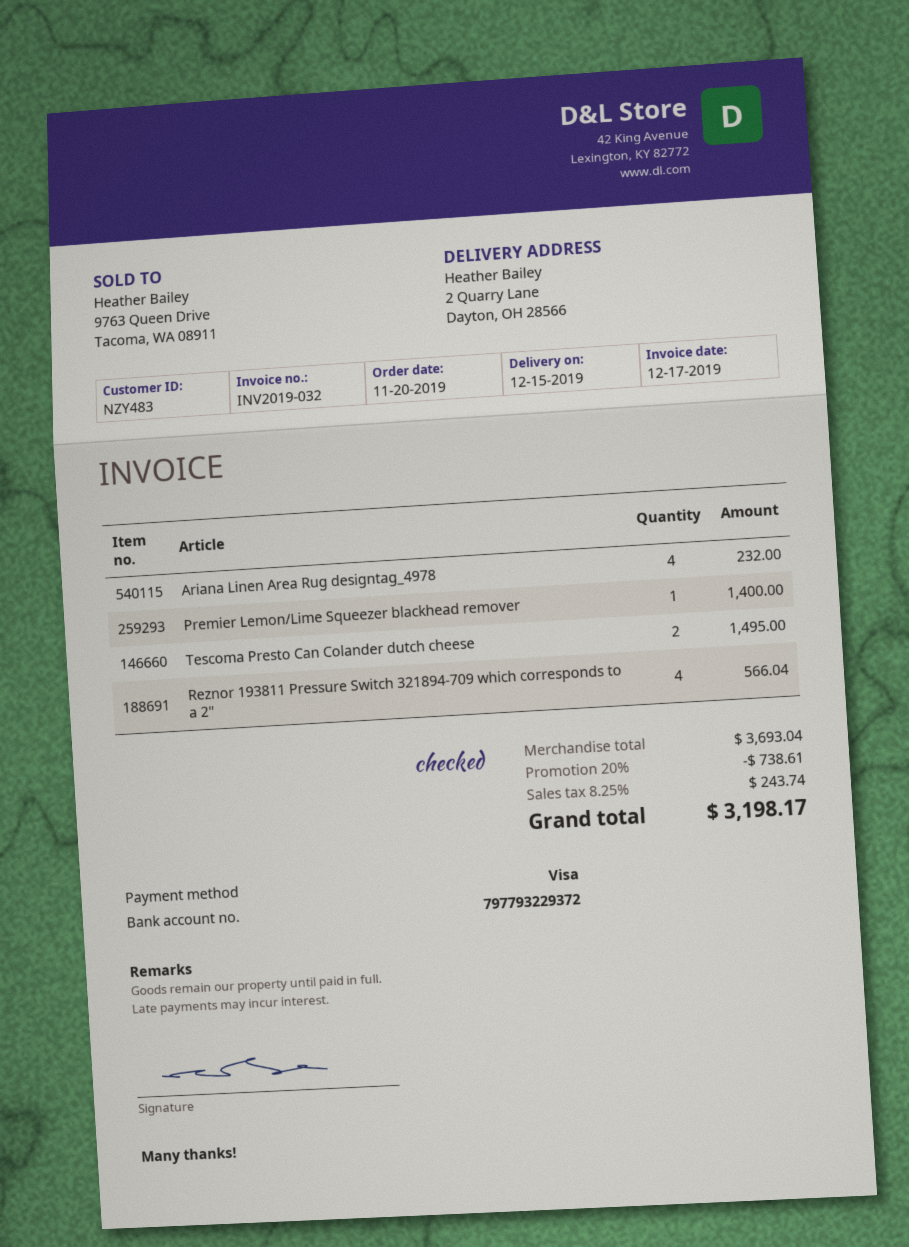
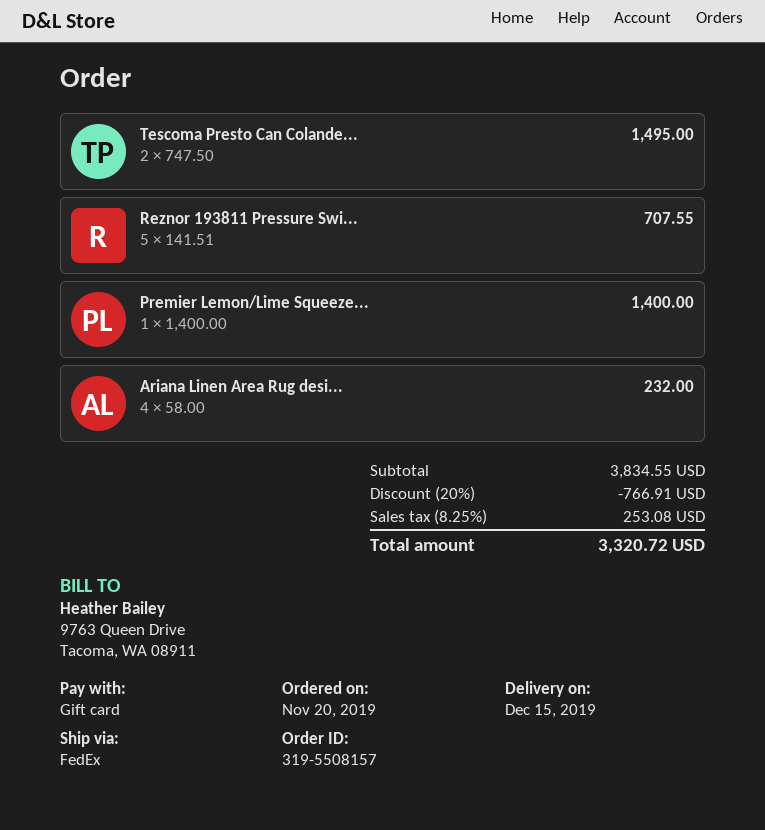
payment method: Visa -> gift card
Reznor 193811 Pressure Switch 321894-709 which corresponds to a 2": 4 for 566.04 -> 5 for 707.55
subtotal: 3693.04 -> 3834.55
discount: 20% = 738.61 -> 20% = 766.91
tax: 8.25% = 243.74 -> 8.25% = 253.08
total: 3198.17 -> 3320.72

